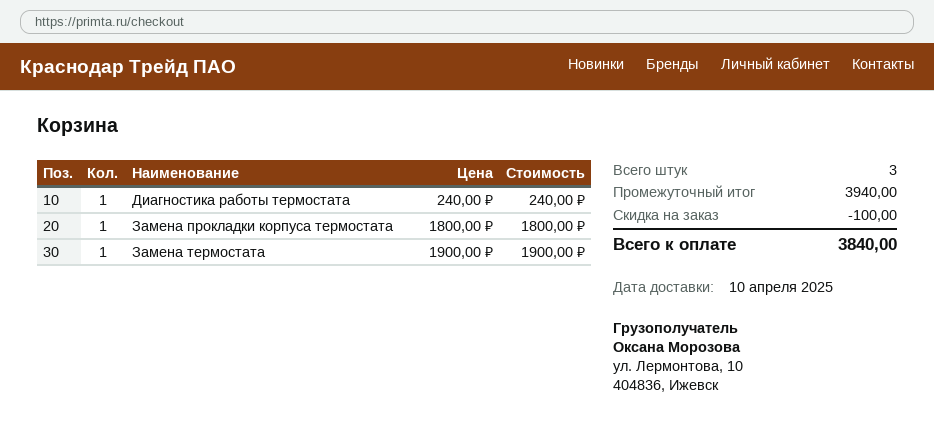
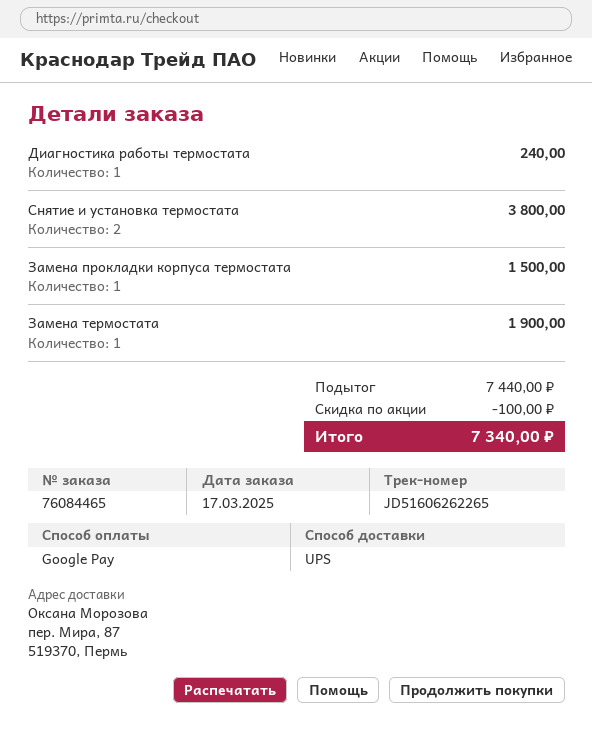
ship to: ул. Лермонтова, 10, 404836, Ижевск -> пер. Мира, 87, 519370, Пермь
Замена прокладки корпуса термостата: 1 for 1800.00 -> 1 for 1500.00
Снятие и установка термостата: none -> 2 for 3800.00
subtotal: 3940.00 -> 7440.00
total: 3840.00 -> 7340.00

